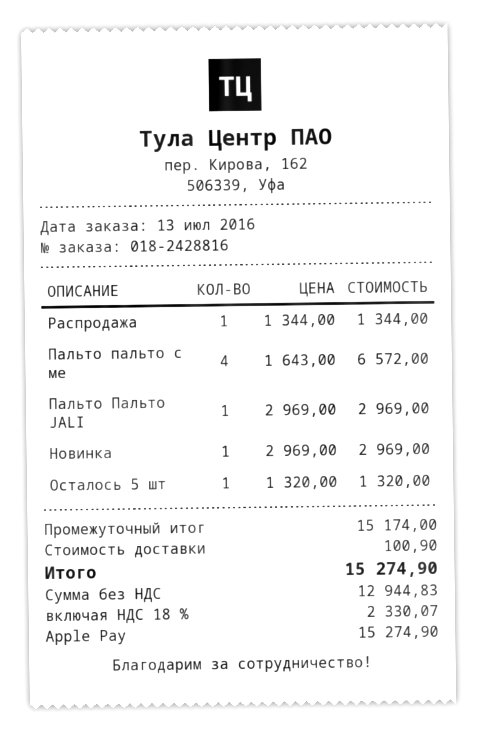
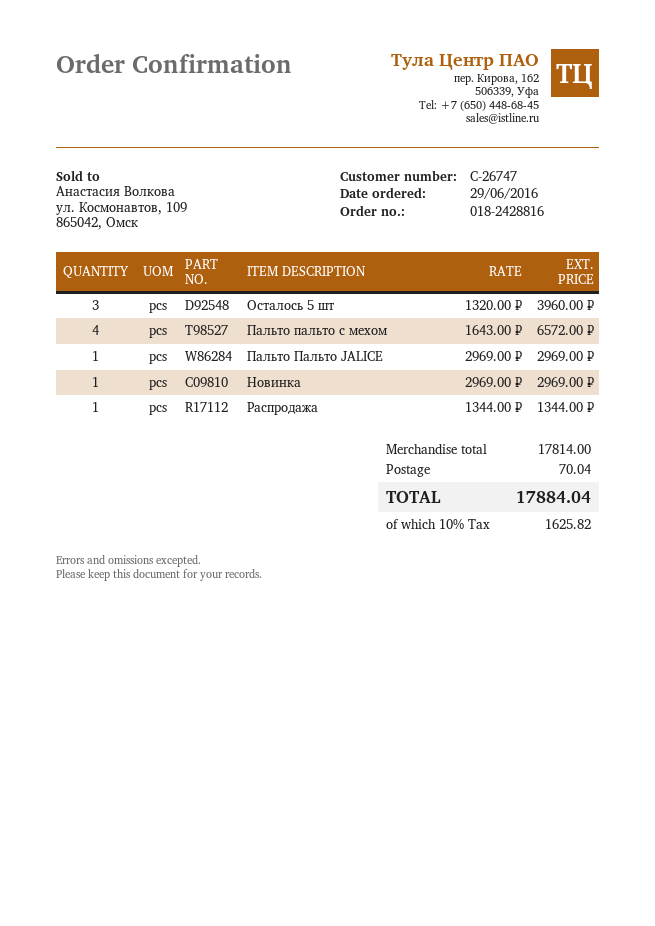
order date: 2016-07-13 -> 2016-06-29
Осталось 5 шт: 1 x 1320.00 = 1320.00 -> 3 x 1320.00 = 3960.00
subtotal: 15174.00 -> 17814.00
shipping: 100.90 -> 70.04
tax: 18% = 2330.07 -> 10% = 1625.82
total: 15274.90 -> 17884.04

